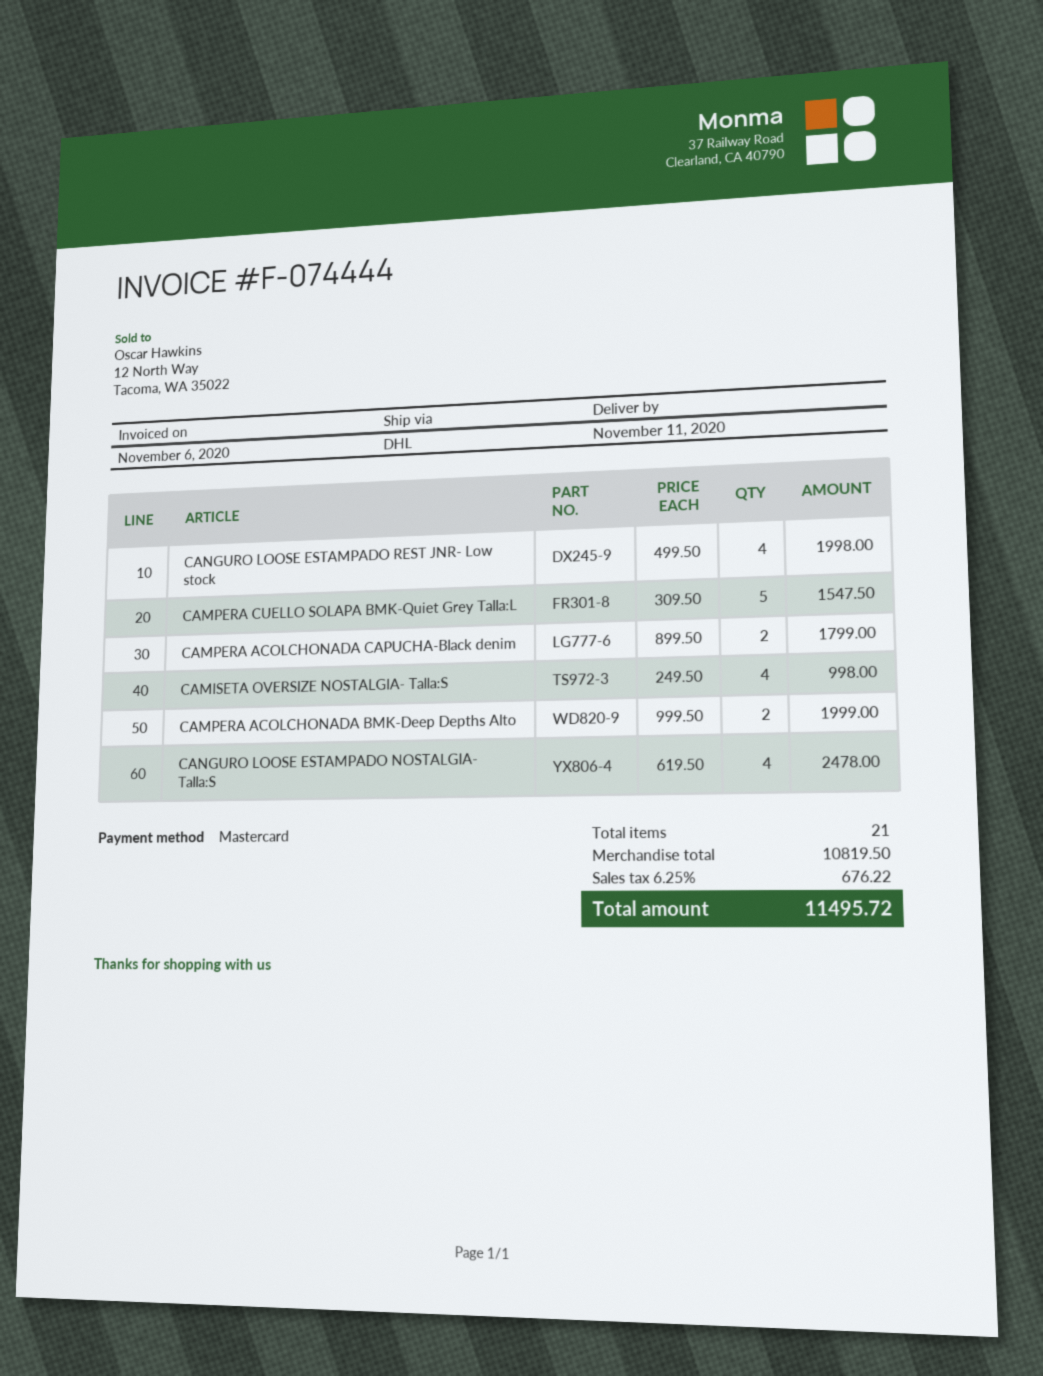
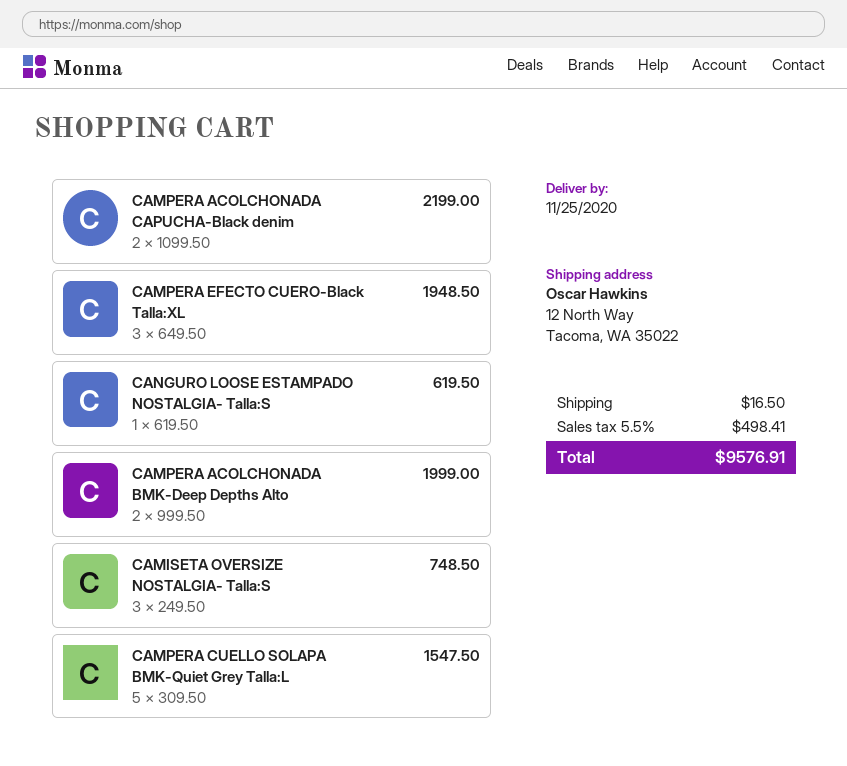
delivery date: 2020-11-11 -> 2020-11-25
CANGURO LOOSE ESTAMPADO REST JNR- Low stock: 4 x 499.50 = 1998.00 -> none
CAMPERA ACOLCHONADA CAPUCHA-Black denim: 2 x 899.50 = 1799.00 -> 2 x 1099.50 = 2199.00
CAMISETA OVERSIZE NOSTALGIA- Talla:S: 4 x 249.50 = 998.00 -> 3 x 249.50 = 748.50
CANGURO LOOSE ESTAMPADO NOSTALGIA- Talla:S: 4 x 619.50 = 2478.00 -> 1 x 619.50 = 619.50
CAMPERA EFECTO CUERO-Black Talla:XL: none -> 3 x 649.50 = 1948.50
shipping: none -> 16.50
tax: 6.25% = 676.22 -> 5.5% = 498.41
total: 11495.72 -> 9576.91

